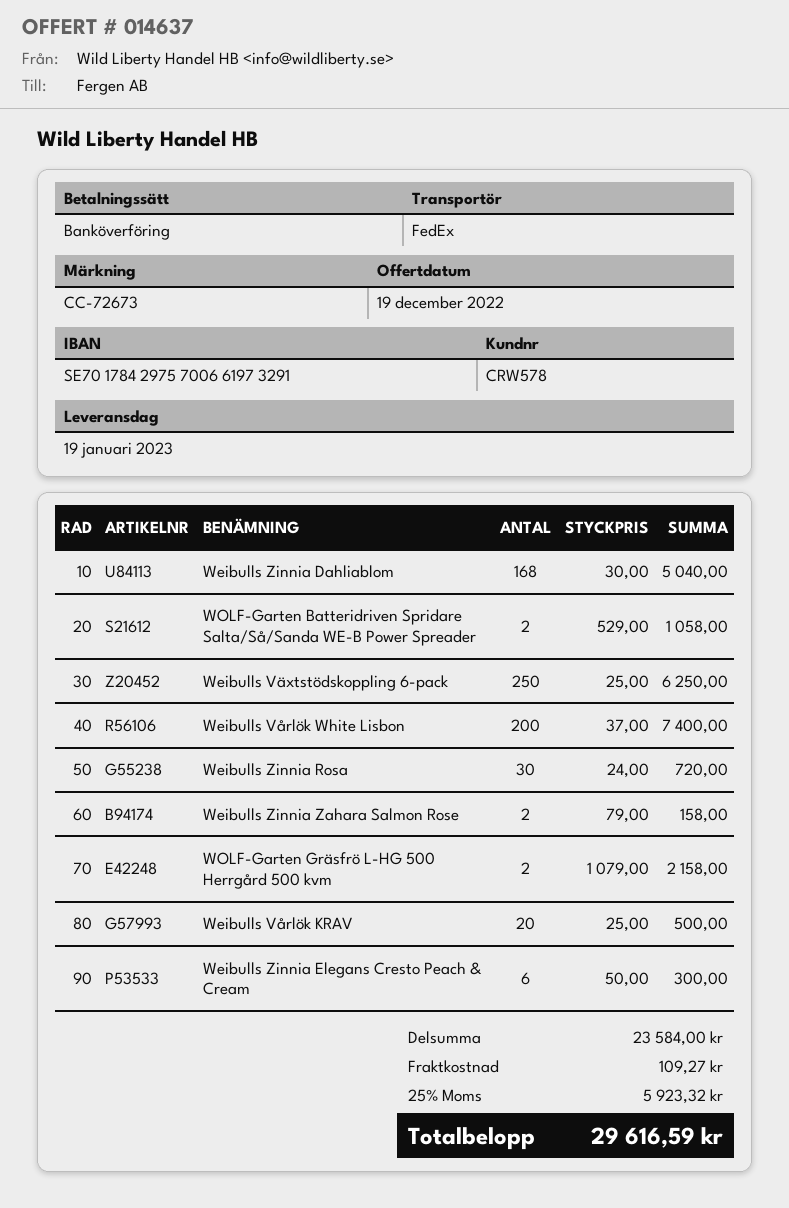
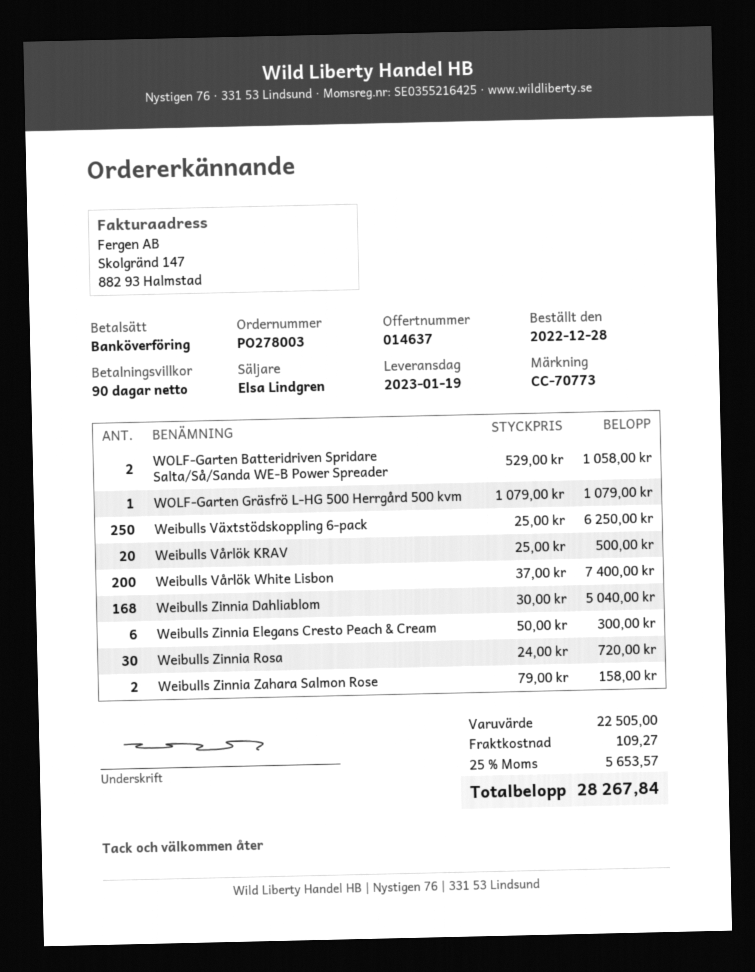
reference: CC-72673 -> CC-70773
WOLF-Garten Gräsfrö L-HG 500 Herrgård 500 kvm: 2 x 1079.00 = 2158.00 -> 1 x 1079.00 = 1079.00
subtotal: 23584.00 -> 22505.00
tax: 25% = 5923.32 -> 25% = 5653.57
total: 29616.59 -> 28267.84

